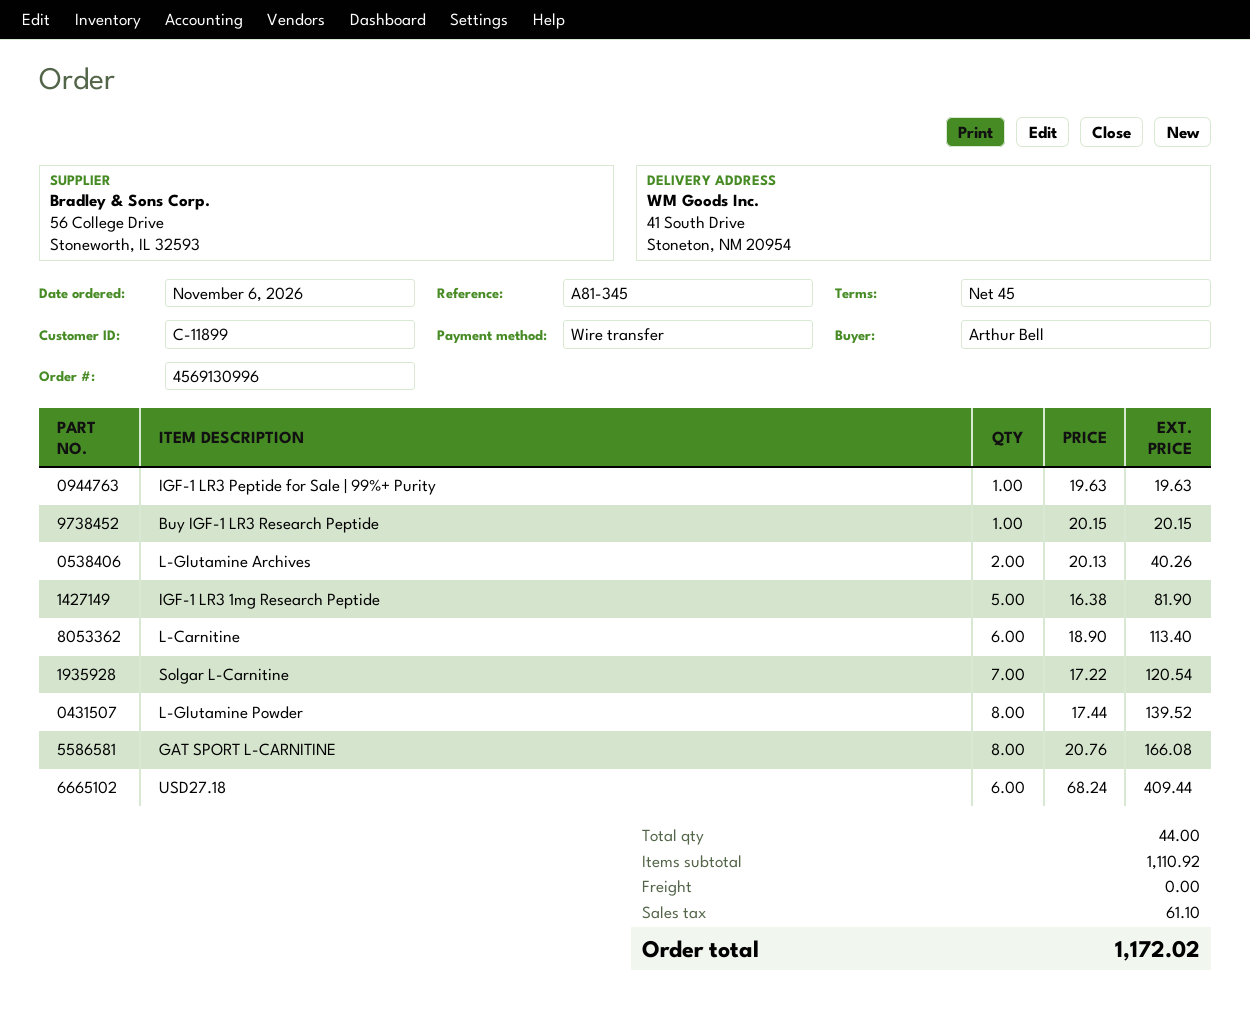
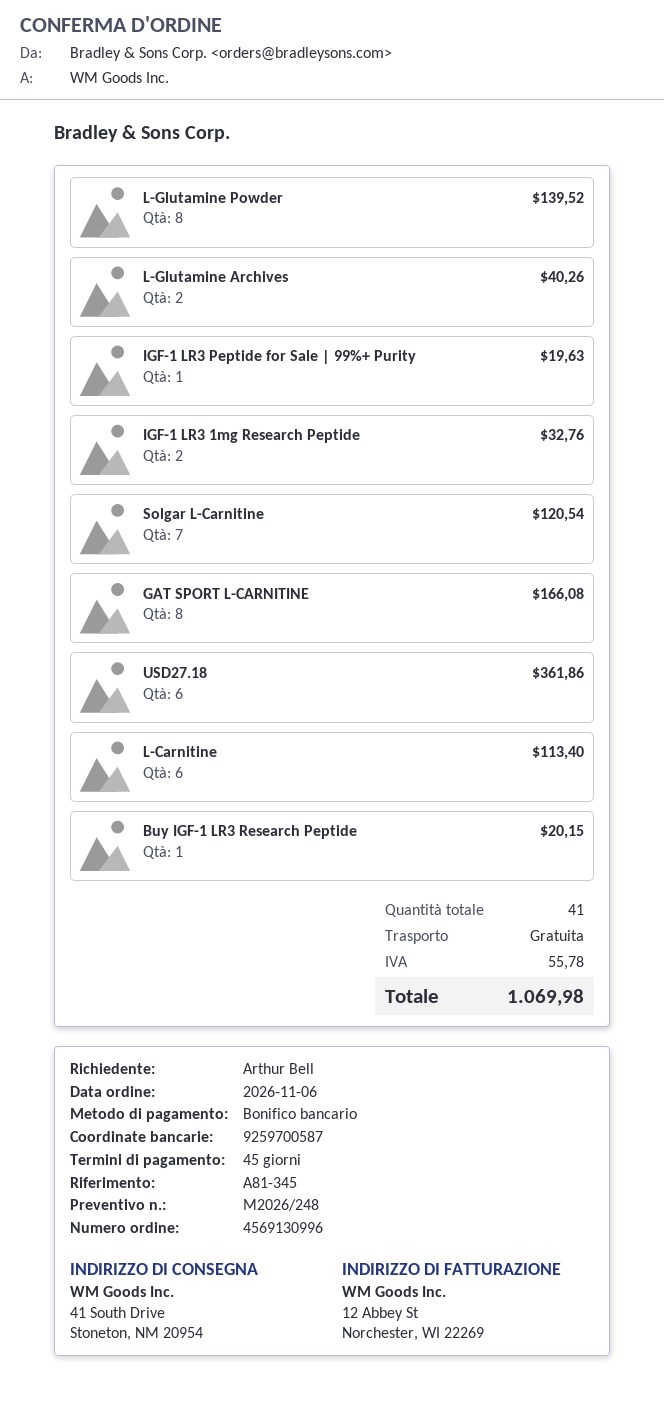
IGF-1 LR3 1mg Research Peptide: 5 for 81.90 -> 2 for 32.76
USD27.18: 6 for 409.44 -> 6 for 361.86
total quantity: 44 -> 41
tax: 61.10 -> 55.78
total: 1172.02 -> 1069.98

